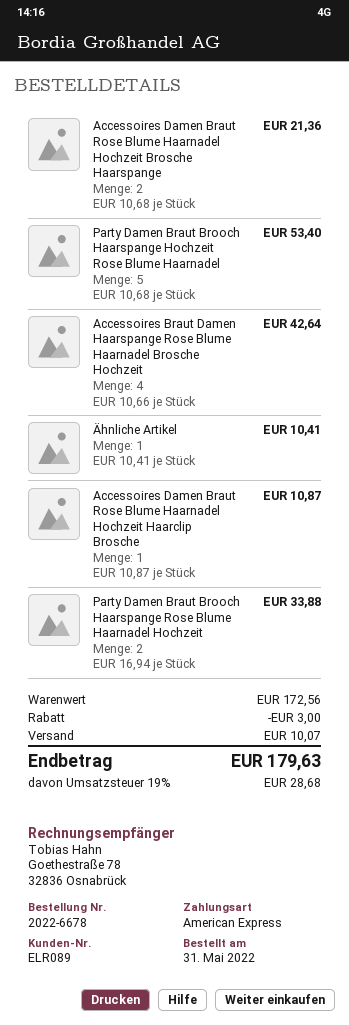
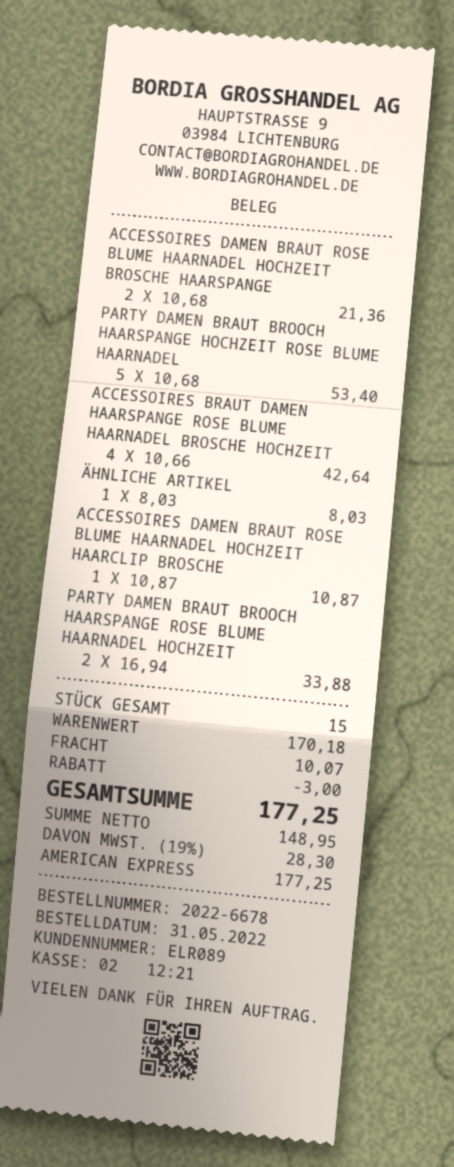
Ähnliche Artikel: 1 x 10.41 = 10.41 -> 1 x 8.03 = 8.03
subtotal: 172.56 -> 170.18
tax: 19% = 28.68 -> 19% = 28.30
total: 179.63 -> 177.25

